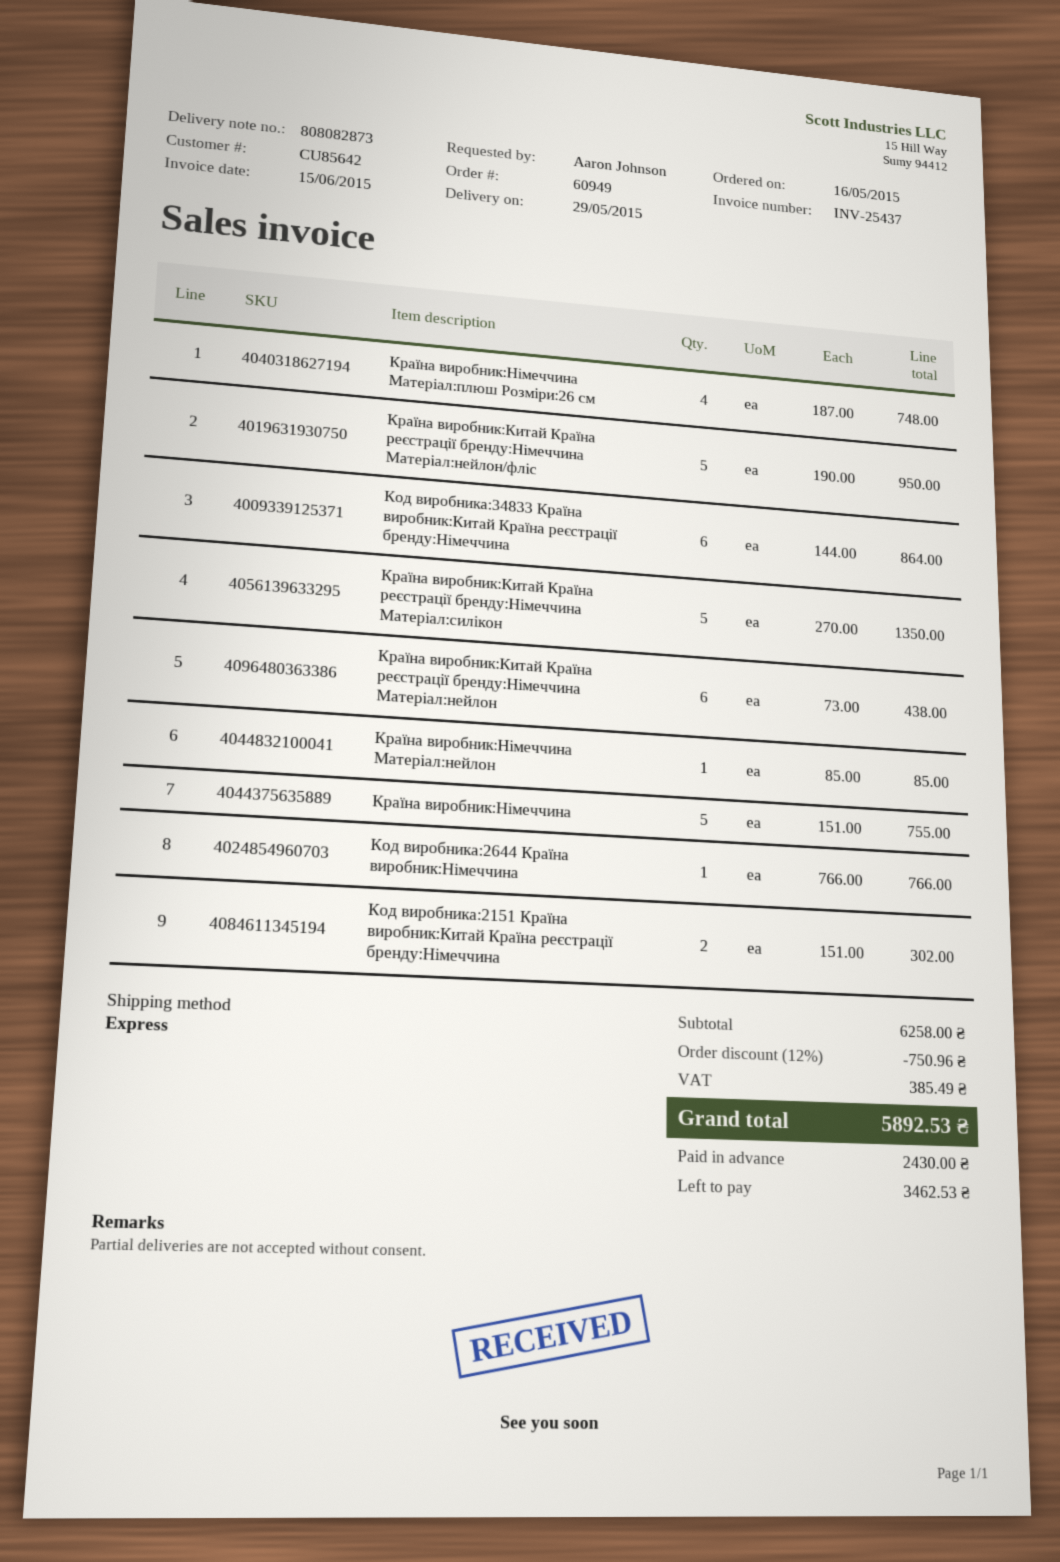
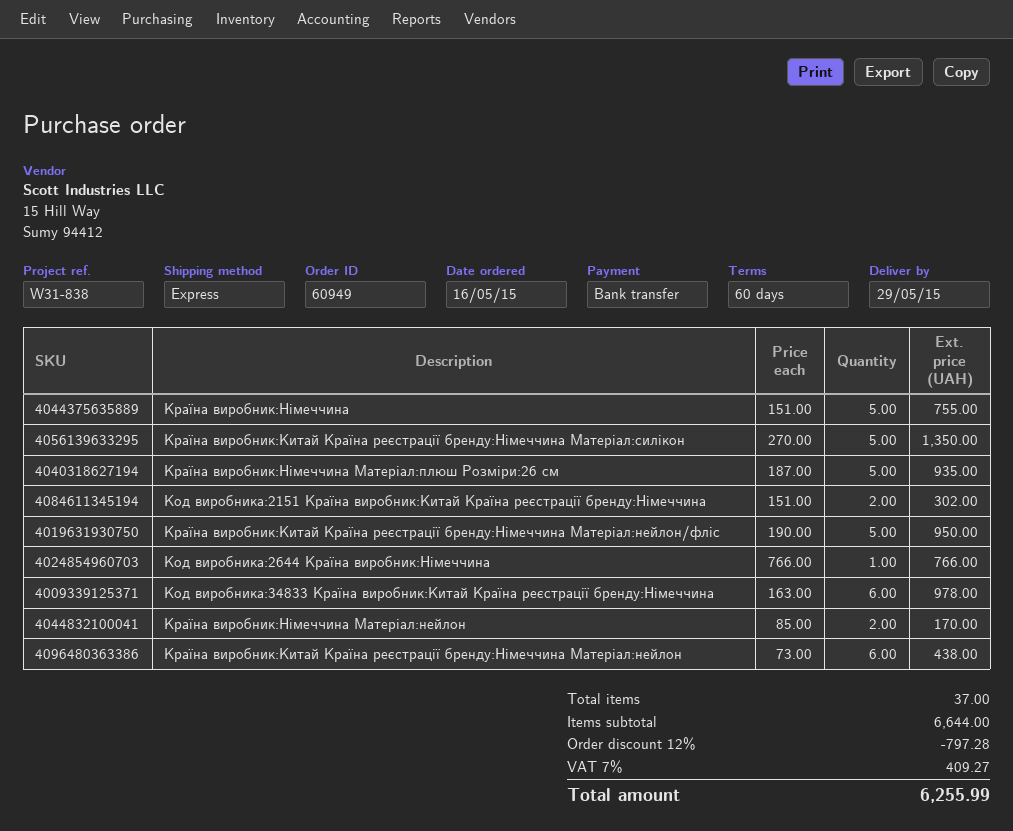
Країна виробник:Німеччина Матеріал:плюш Розміри:26 см: 4 x 187.00 = 748.00 -> 5 x 187.00 = 935.00
Код виробника:34833 Країна виробник:Китай Країна реєстрації бренду:Німеччина: 6 x 144.00 = 864.00 -> 6 x 163.00 = 978.00
Країна виробник:Німеччина Матеріал:нейлон: 1 x 85.00 = 85.00 -> 2 x 85.00 = 170.00
subtotal: 6258.00 -> 6644.00
discount: 12% = 750.96 -> 12% = 797.28
tax: 385.49 -> 409.27
total: 5892.53 -> 6255.99

